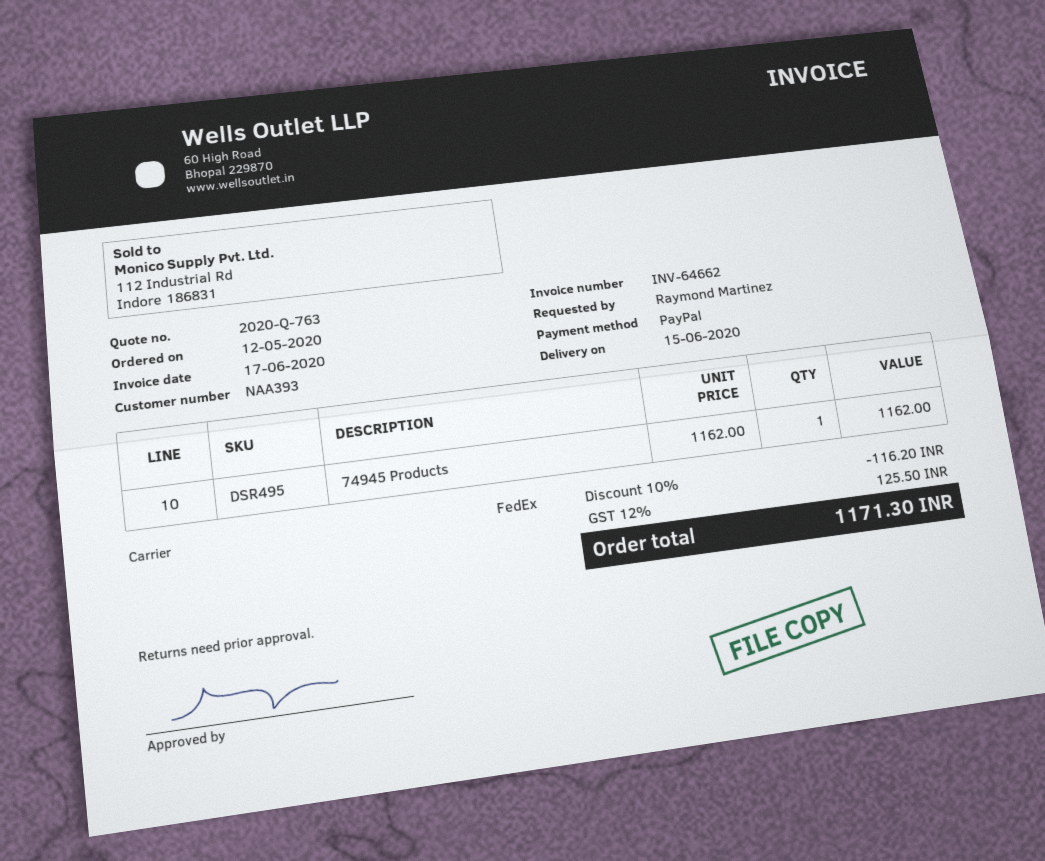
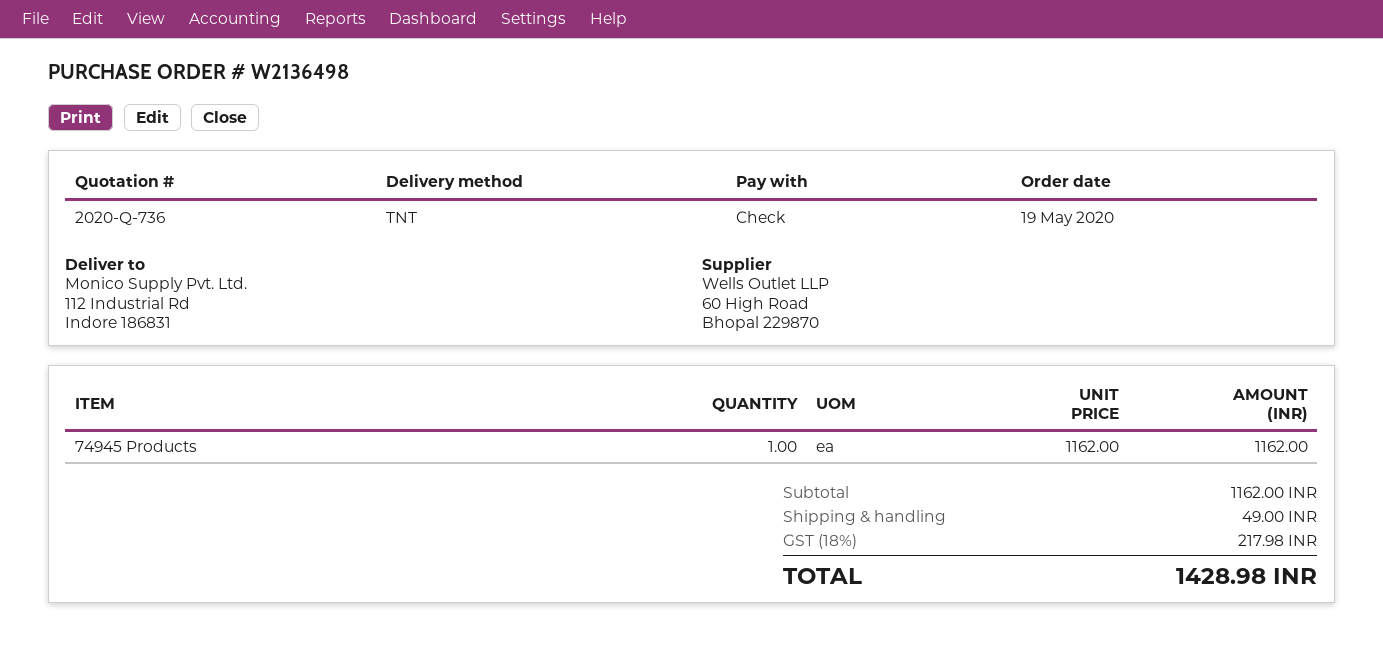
quote number: 2020-Q-763 -> 2020-Q-736
order date: 2020-05-12 -> 2020-05-19
payment method: PayPal -> cheque
shipping method: FedEx -> TNT
discount: 10% = 116.20 -> none
shipping: none -> 49.00
tax: 12% = 125.50 -> 18% = 217.98
total: 1171.30 -> 1428.98

